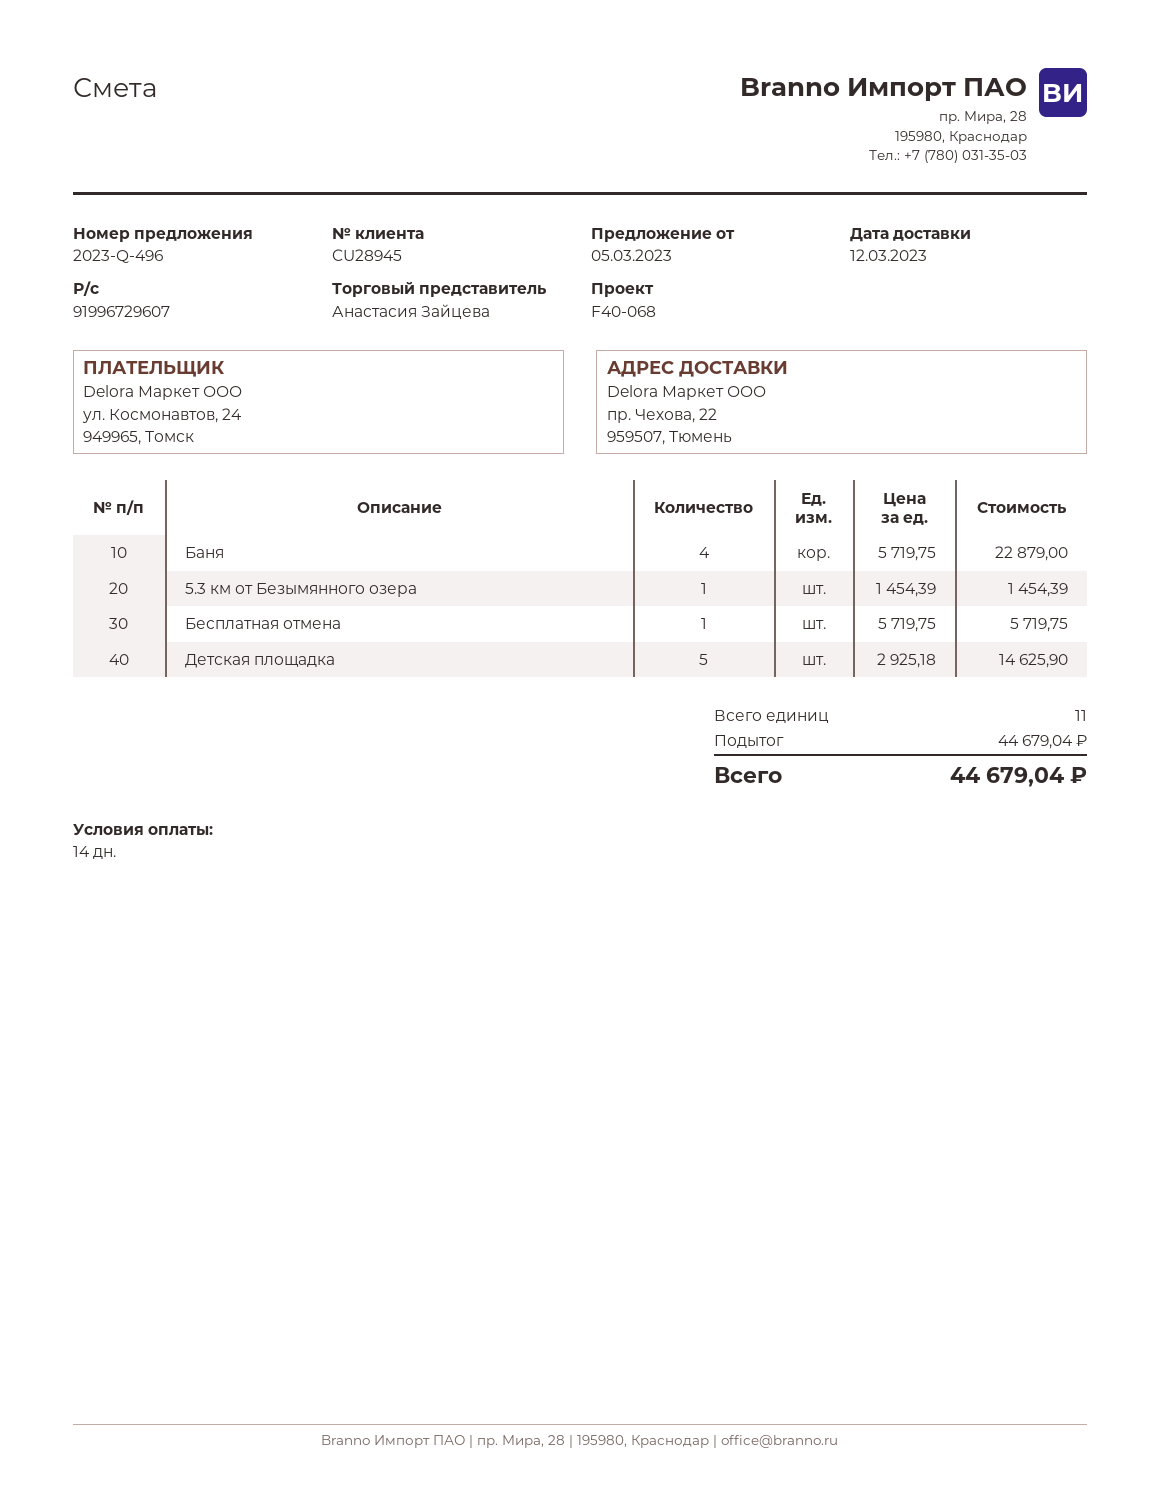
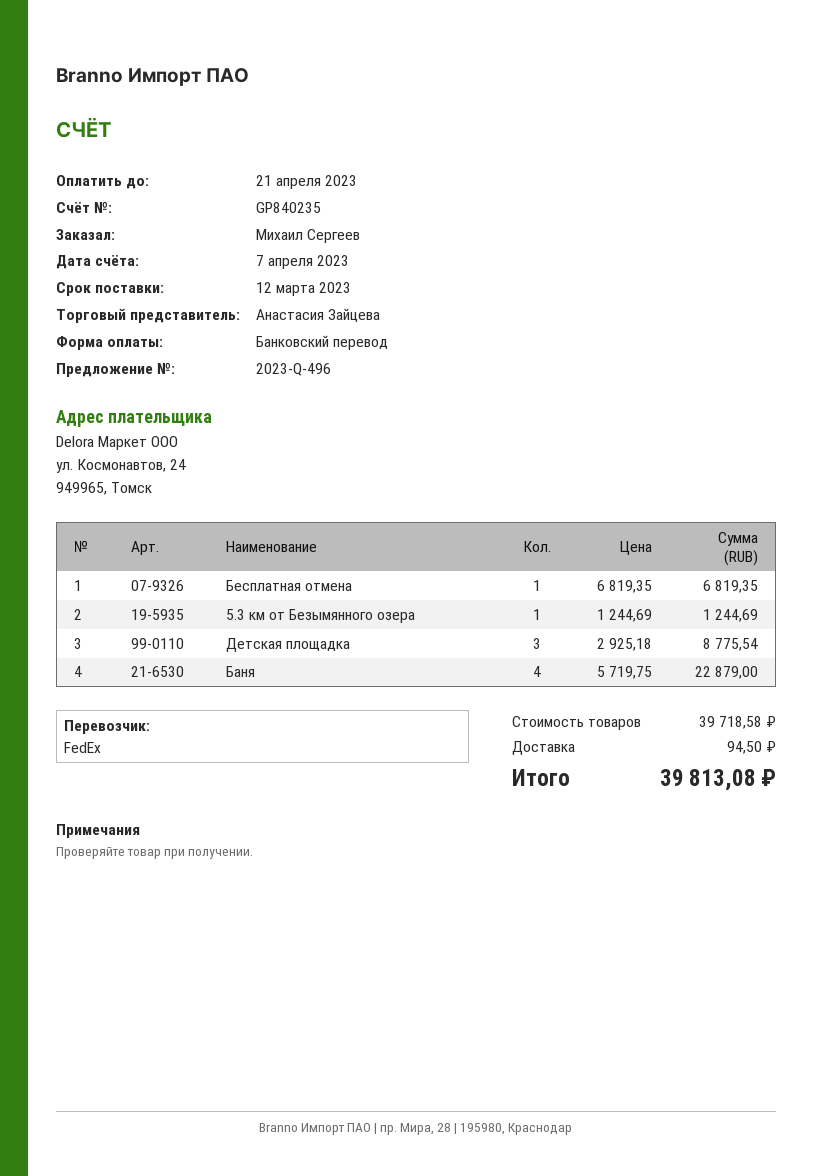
5.3 км от Безымянного озера: 1 x 1454.39 = 1454.39 -> 1 x 1244.69 = 1244.69
Бесплатная отмена: 1 x 5719.75 = 5719.75 -> 1 x 6819.35 = 6819.35
Детская площадка: 5 x 2925.18 = 14625.90 -> 3 x 2925.18 = 8775.54
subtotal: 44679.04 -> 39718.58
shipping: none -> 94.50
total: 44679.04 -> 39813.08

